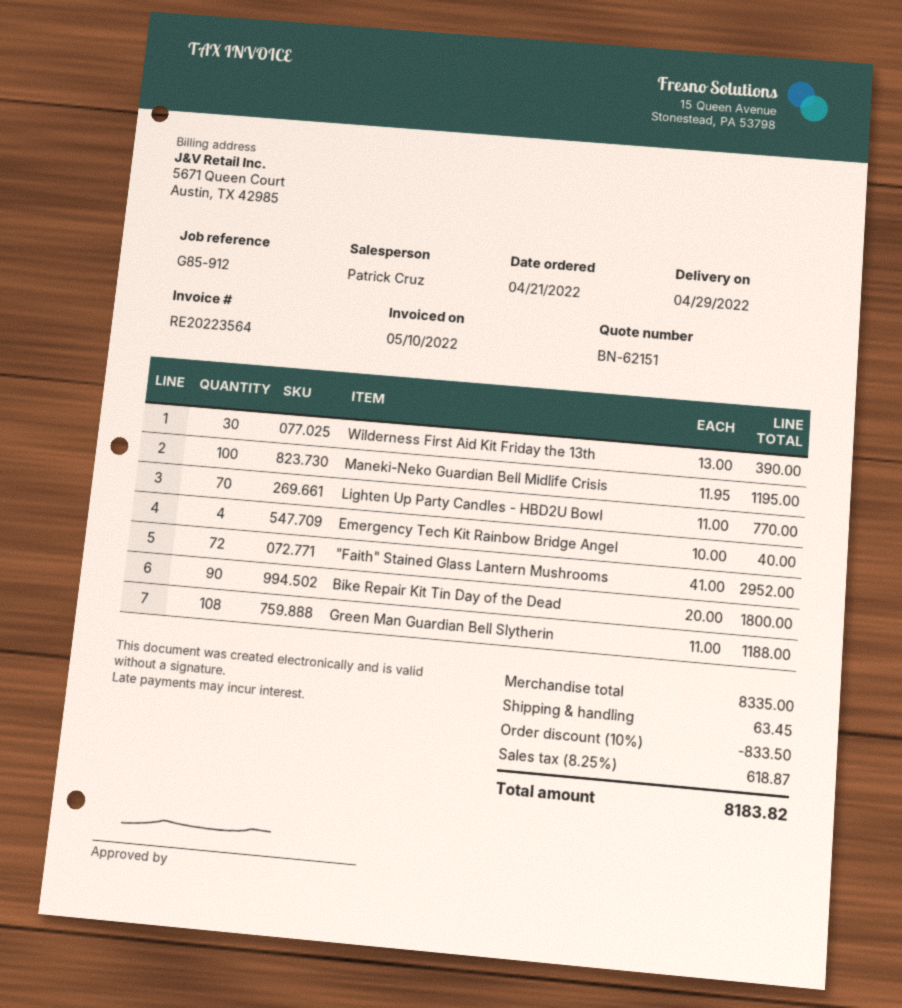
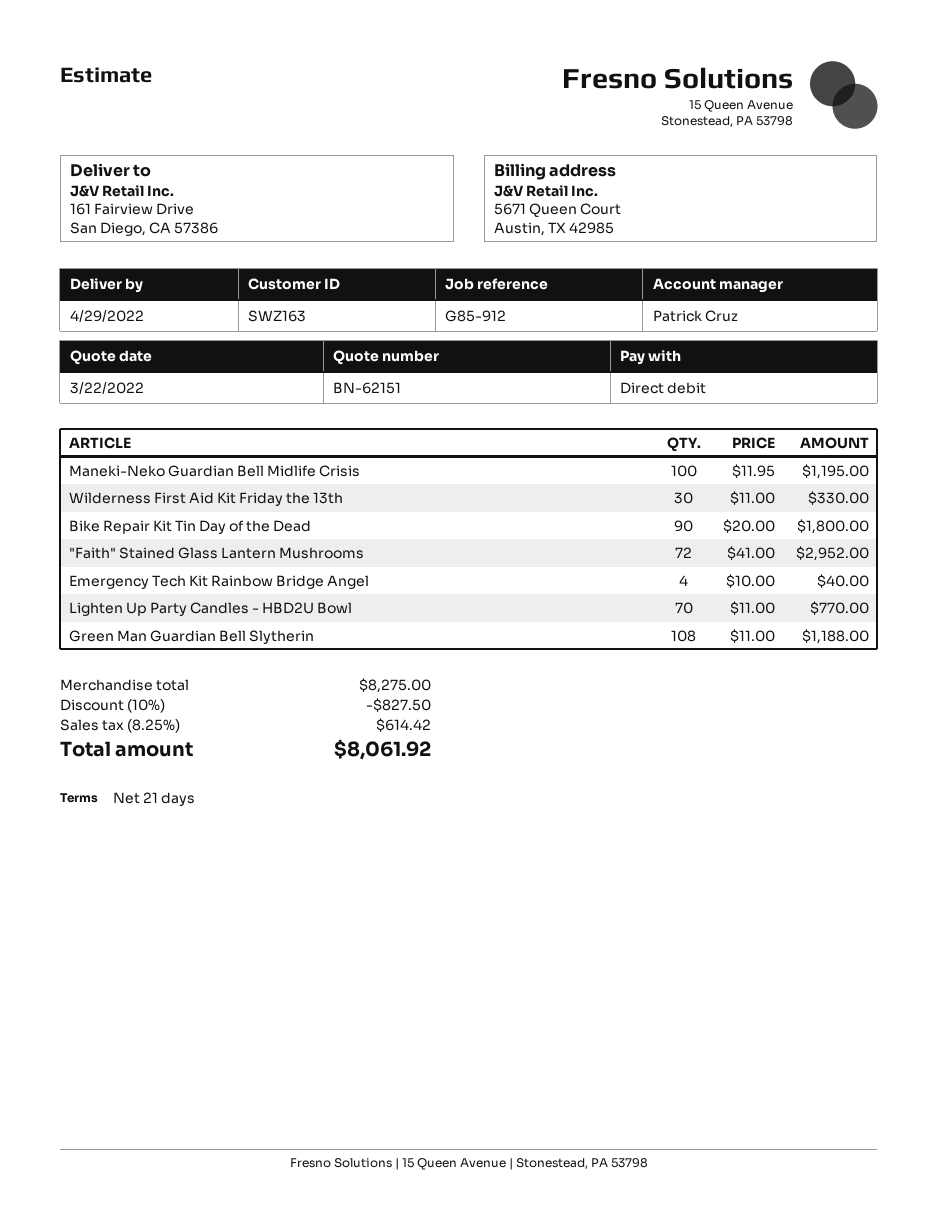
Wilderness First Aid Kit Friday the 13th: 30 x 13.00 = 390.00 -> 30 x 11.00 = 330.00
subtotal: 8335.00 -> 8275.00
discount: 10% = 833.50 -> 10% = 827.50
shipping: 63.45 -> none
tax: 8.25% = 618.87 -> 8.25% = 614.42
total: 8183.82 -> 8061.92

